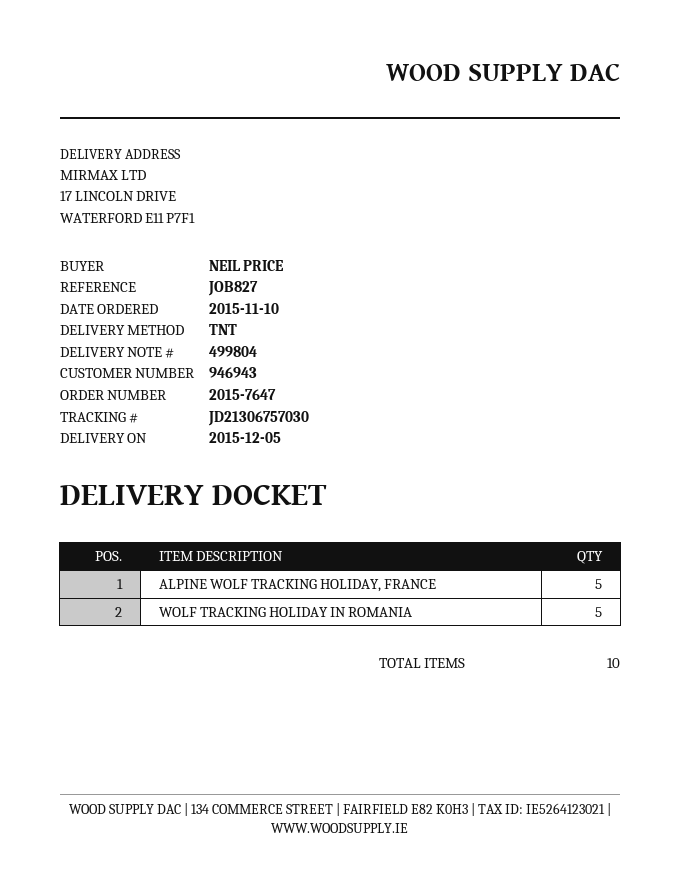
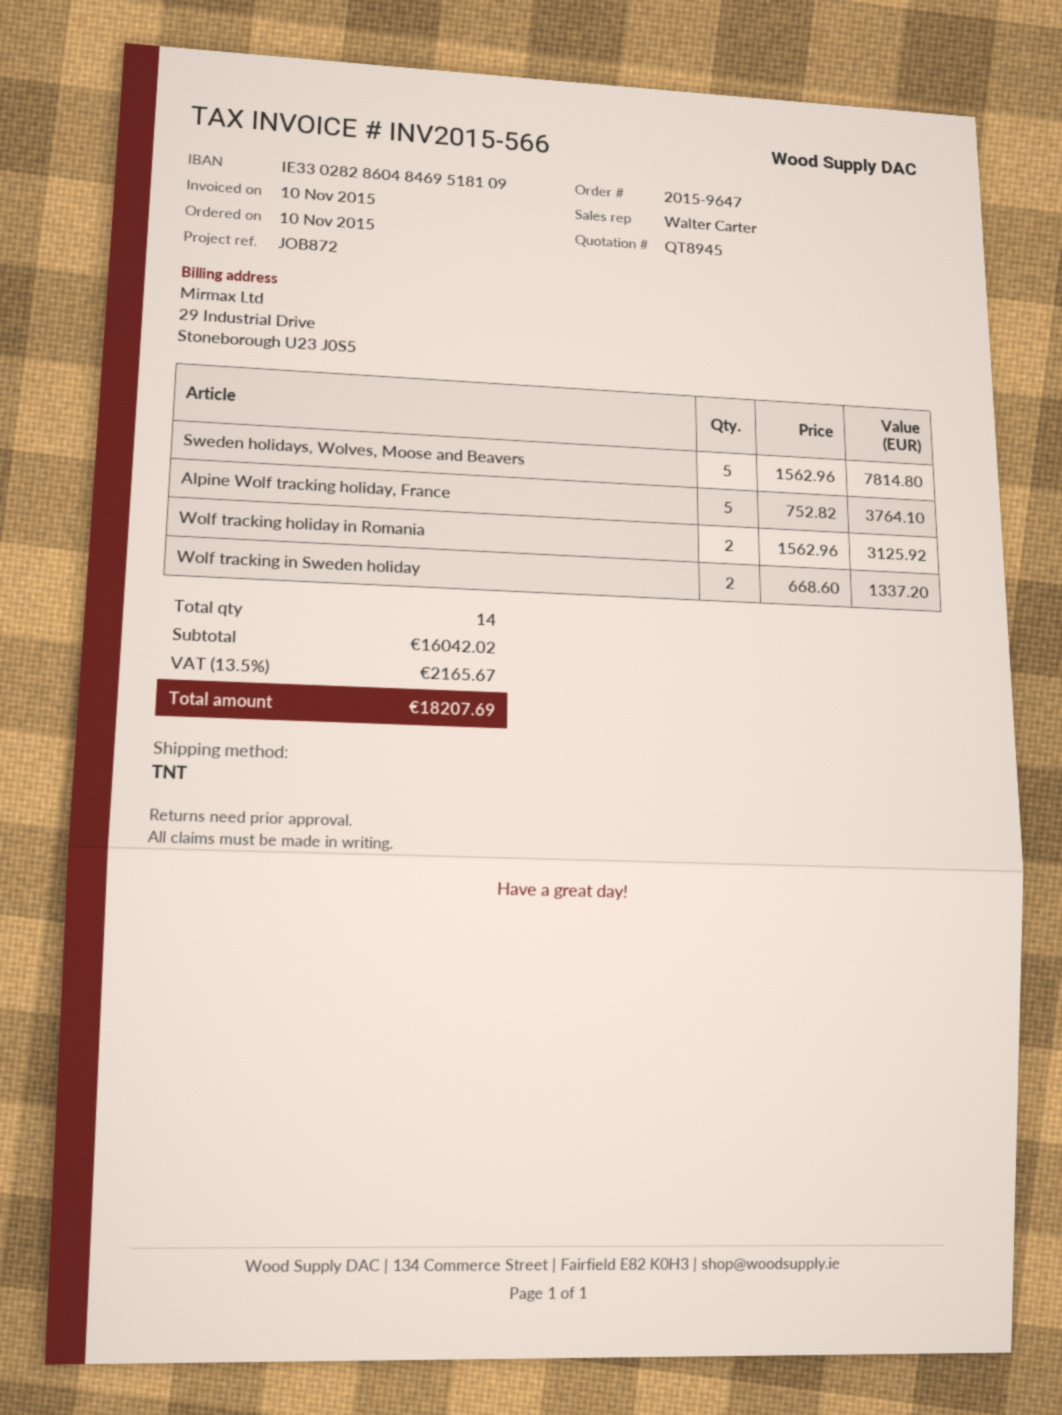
order number: 2015-7647 -> 2015-9647
reference: JOB827 -> JOB872
WOLF TRACKING HOLIDAY IN ROMANIA: 5 -> 2
Sweden holidays, Wolves, Moose and Beavers: none -> 5
Wolf tracking in Sweden holiday: none -> 2
total quantity: 10 -> 14

